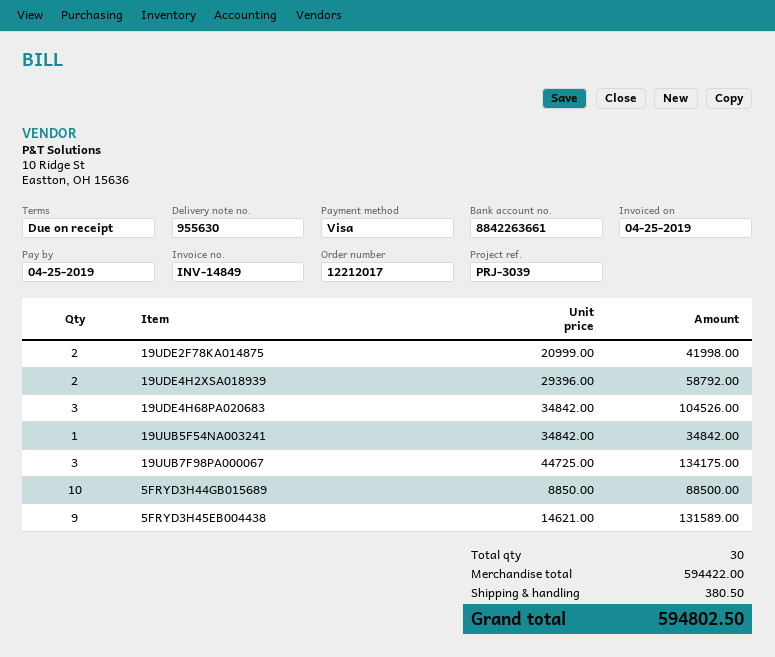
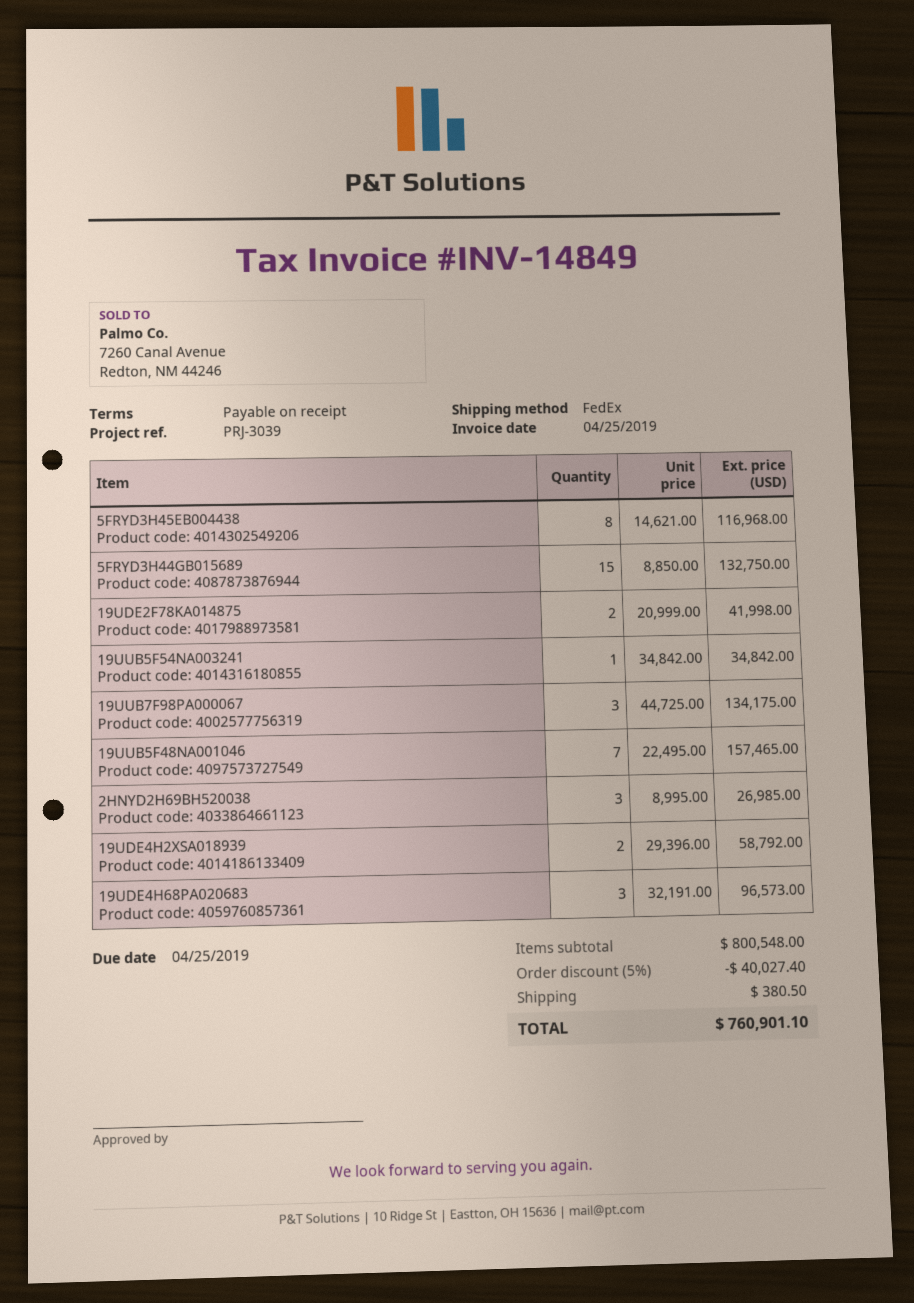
19UDE4H68PA020683: 3 x 34842.00 = 104526.00 -> 3 x 32191.00 = 96573.00
5FRYD3H44GB015689: 10 x 8850.00 = 88500.00 -> 15 x 8850.00 = 132750.00
5FRYD3H45EB004438: 9 x 14621.00 = 131589.00 -> 8 x 14621.00 = 116968.00
19UUB5F48NA001046: none -> 7 x 22495.00 = 157465.00
2HNYD2H69BH520038: none -> 3 x 8995.00 = 26985.00
subtotal: 594422.00 -> 800548.00
discount: none -> 5% = 40027.40
total: 594802.50 -> 760901.10

